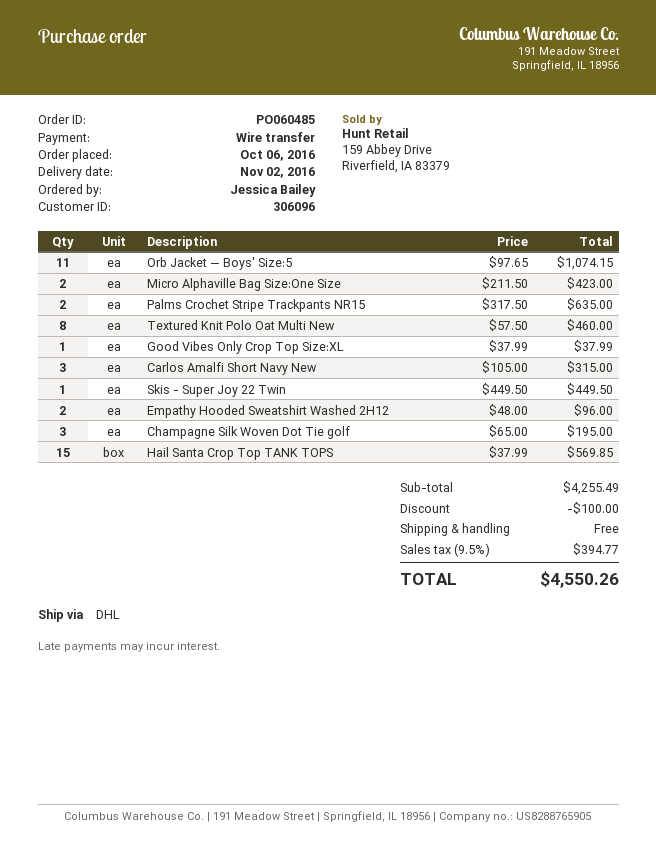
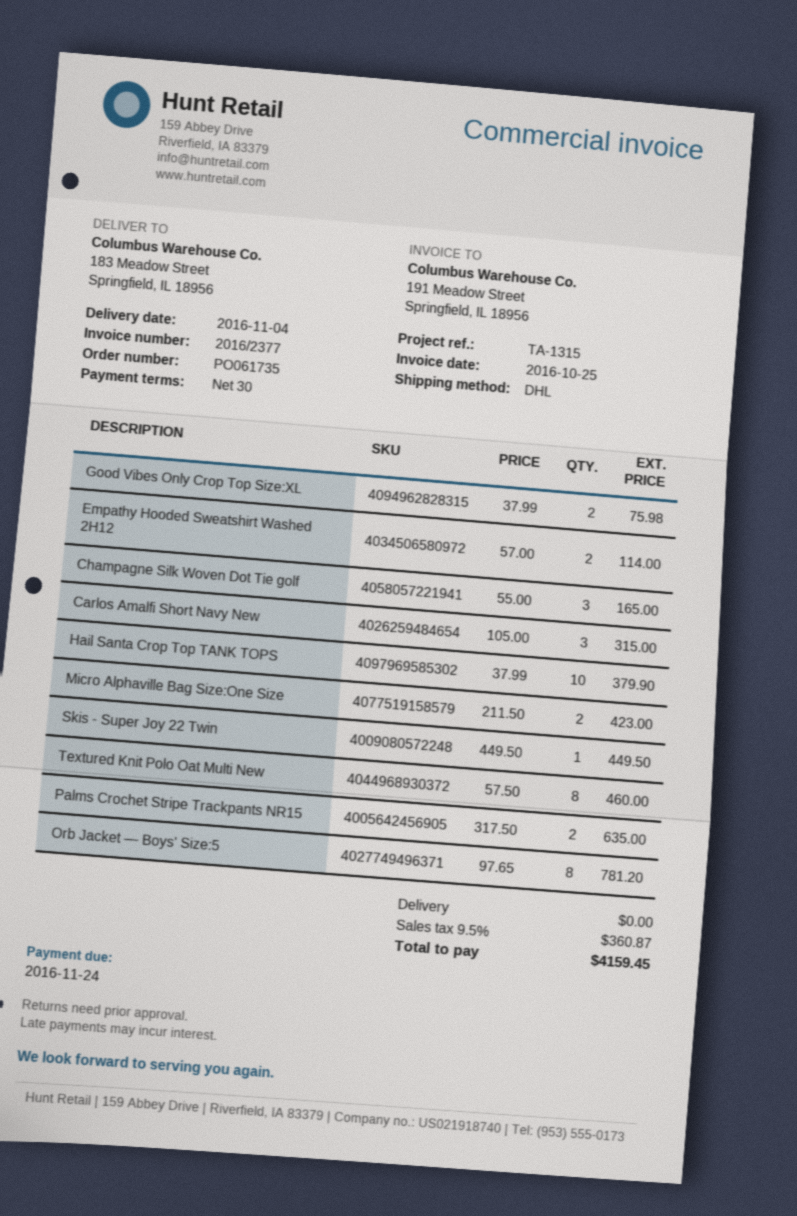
order number: PO060485 -> PO061735
delivery date: 2016-11-02 -> 2016-11-04
Orb Jacket — Boys' Size:5: 11 x 97.65 = 1074.15 -> 8 x 97.65 = 781.20
Good Vibes Only Crop Top Size:XL: 1 x 37.99 = 37.99 -> 2 x 37.99 = 75.98
Empathy Hooded Sweatshirt Washed 2H12: 2 x 48.00 = 96.00 -> 2 x 57.00 = 114.00
Champagne Silk Woven Dot Tie golf: 3 x 65.00 = 195.00 -> 3 x 55.00 = 165.00
Hail Santa Crop Top TANK TOPS: 15 x 37.99 = 569.85 -> 10 x 37.99 = 379.90
discount: 100.00 -> none
tax: 9.5% = 394.77 -> 9.5% = 360.87
total: 4550.26 -> 4159.45

